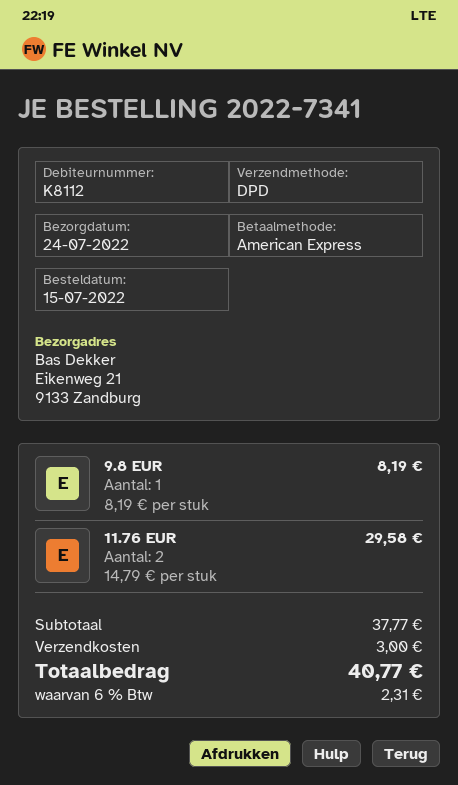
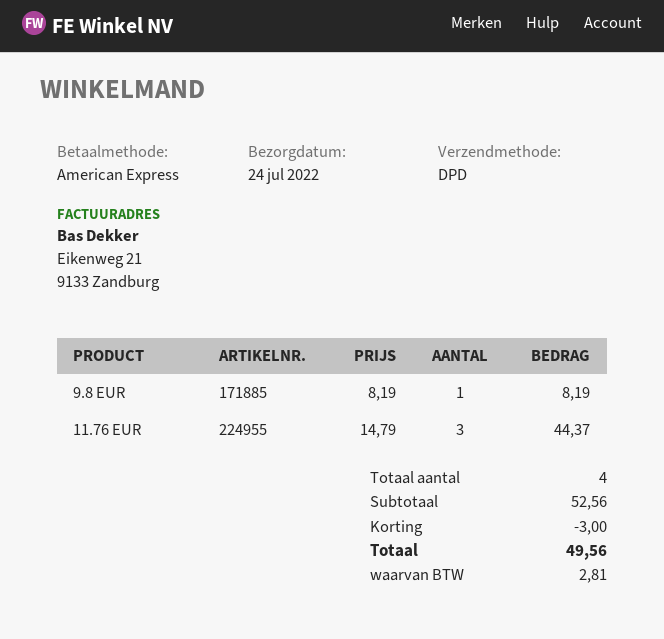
11.76 EUR: 2 x 14.79 = 29.58 -> 3 x 14.79 = 44.37
subtotal: 37.77 -> 52.56
discount: none -> 3.00
shipping: 3.00 -> none
tax: 2.31 -> 2.81
total: 40.77 -> 49.56

